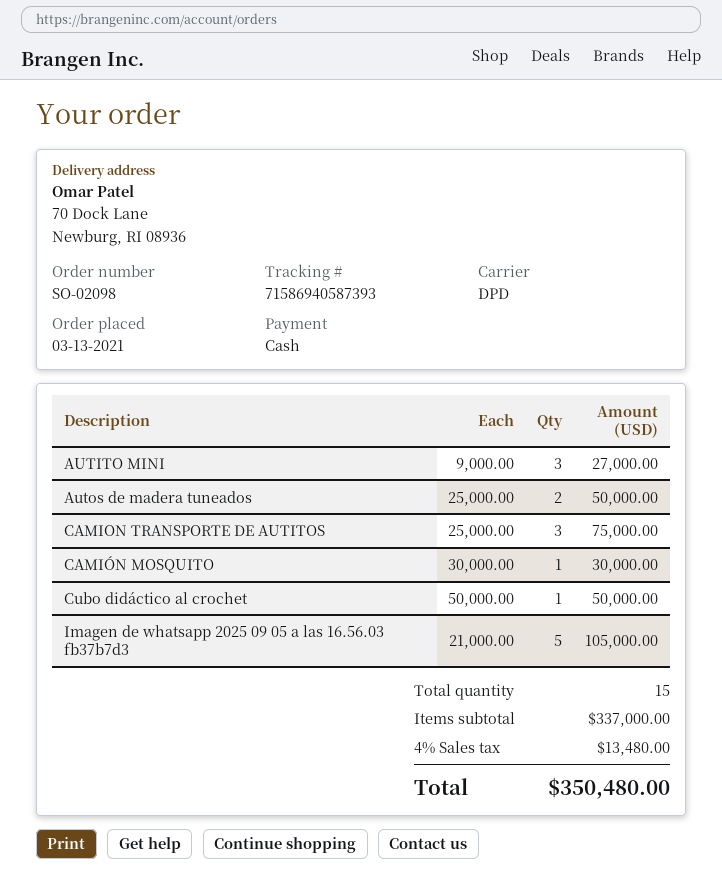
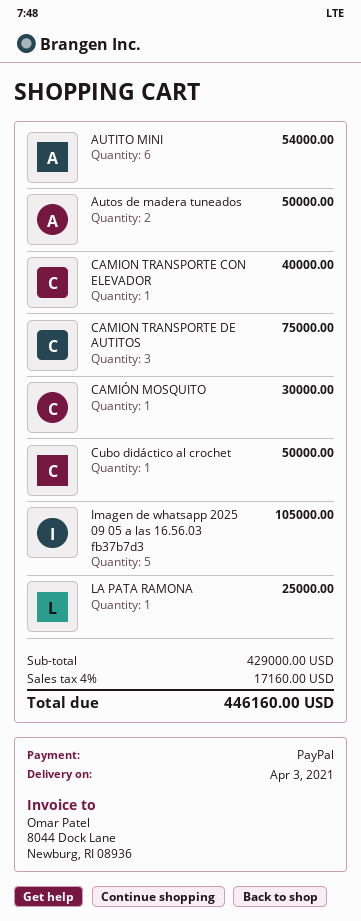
payment method: cash -> PayPal
AUTITO MINI: 3 for 27000.00 -> 6 for 54000.00
CAMION TRANSPORTE CON ELEVADOR: none -> 1 for 40000.00
LA PATA RAMONA: none -> 1 for 25000.00
subtotal: 337000.00 -> 429000.00
tax: 4% = 13480.00 -> 4% = 17160.00
total: 350480.00 -> 446160.00

